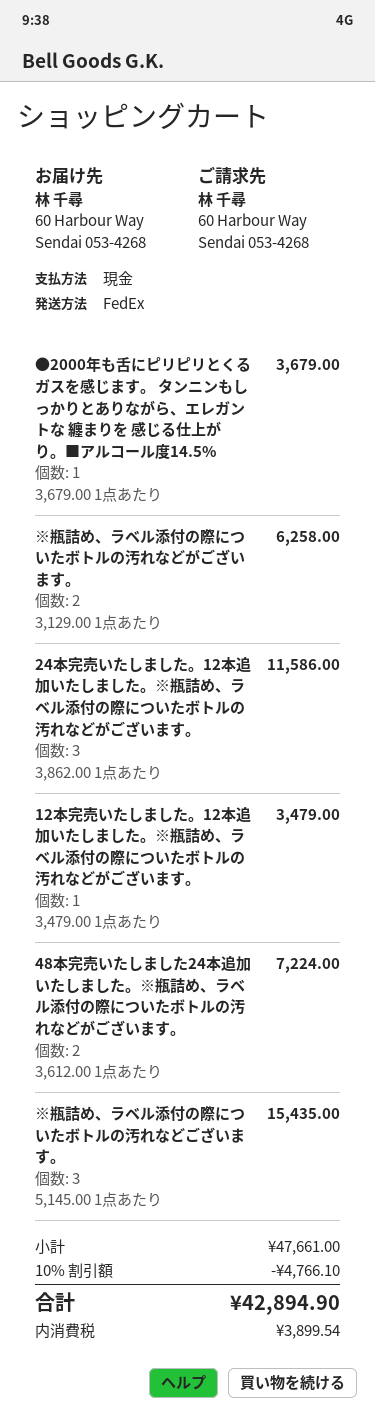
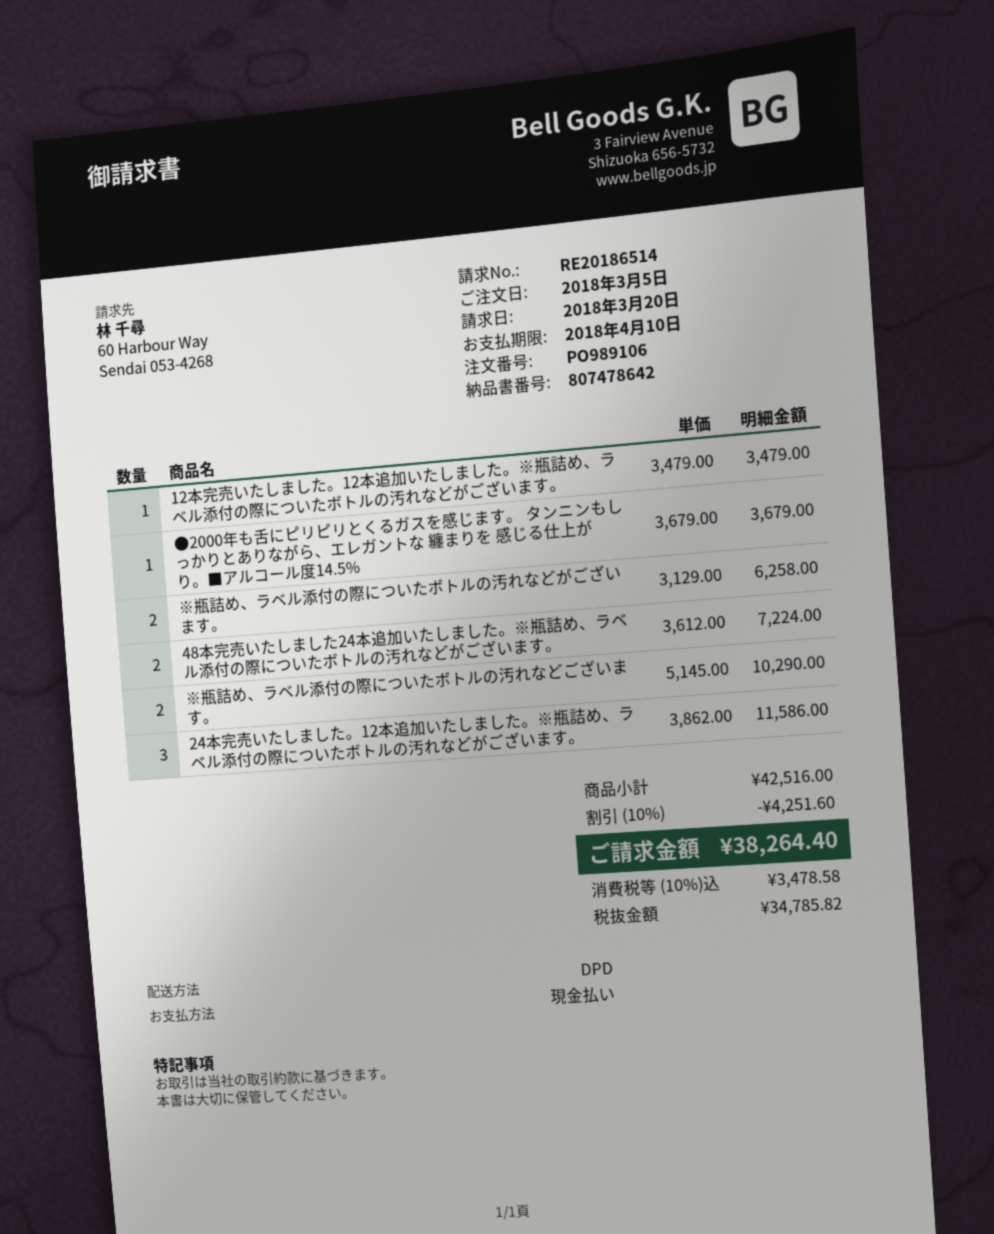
shipping method: FedEx -> DPD
※瓶詰め、ラベル添付の際についたボトルの汚れなどございます。: 3 x 5145.00 = 15435.00 -> 2 x 5145.00 = 10290.00
subtotal: 47661.00 -> 42516.00
discount: 10% = 4766.10 -> 10% = 4251.60
tax: 3899.54 -> 3478.58
total: 42894.90 -> 38264.40

